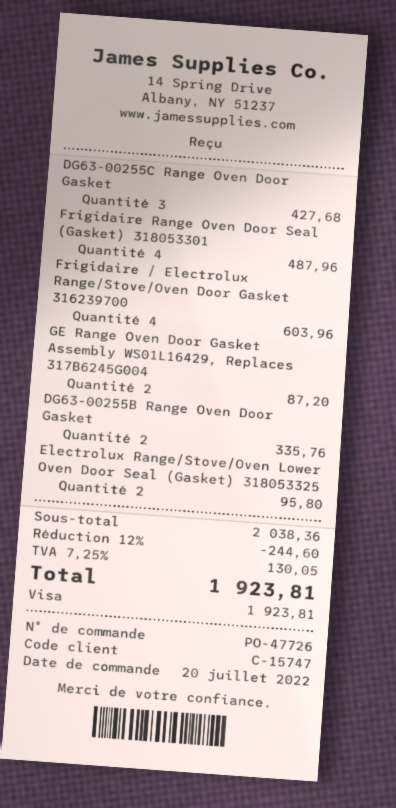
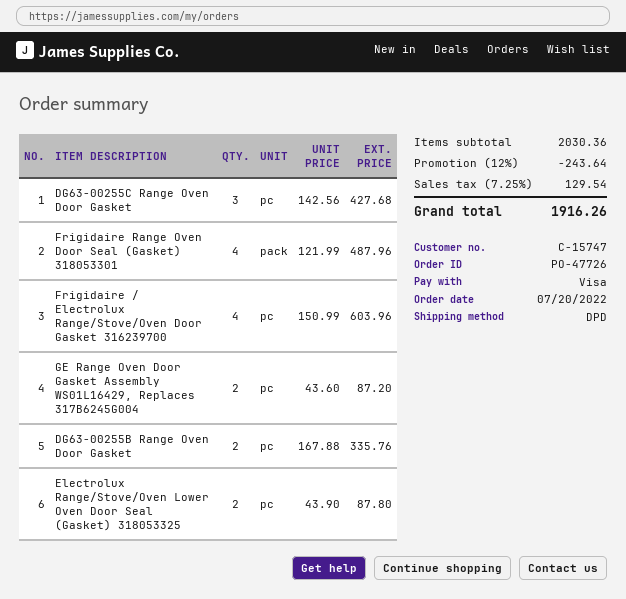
Electrolux Range/Stove/Oven Lower Oven Door Seal (Gasket) 318053325: 2 for 95.80 -> 2 for 87.80
subtotal: 2038.36 -> 2030.36
discount: 12% = 244.60 -> 12% = 243.64
tax: 7.25% = 130.05 -> 7.25% = 129.54
total: 1923.81 -> 1916.26

